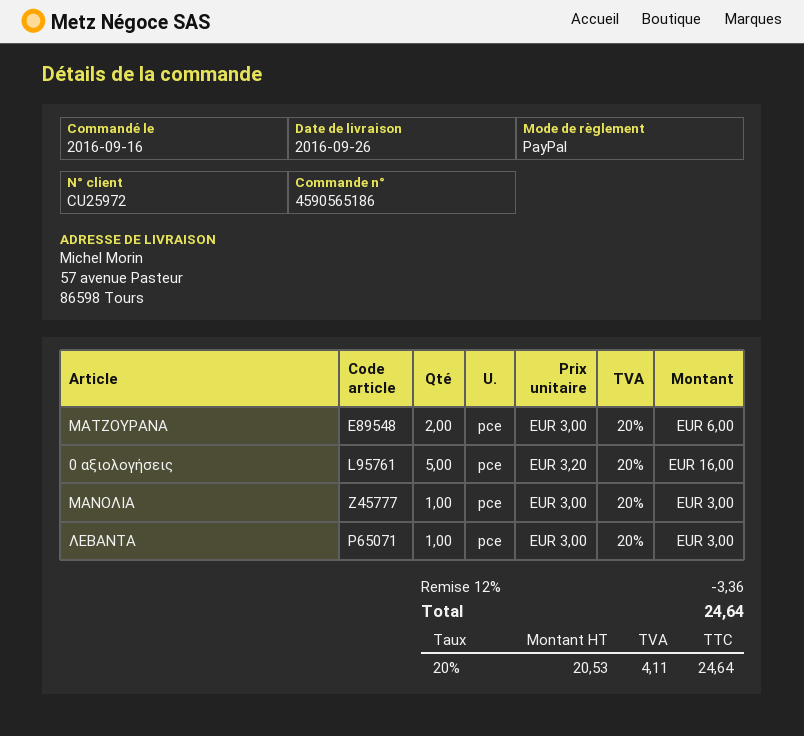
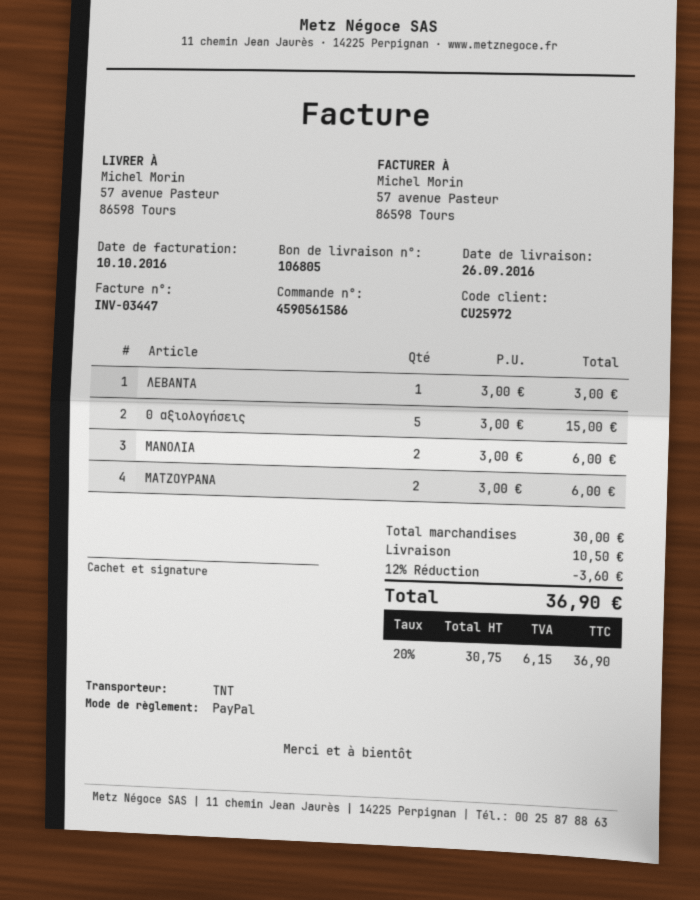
order number: 4590565186 -> 4590561586
0 αξιολογήσεις: 5 x 3.20 = 16.00 -> 5 x 3.00 = 15.00
ΜΑΝΟΛΙΑ: 1 x 3.00 = 3.00 -> 2 x 3.00 = 6.00
discount: 12% = 3.36 -> 12% = 3.60
shipping: none -> 10.50
net: 20.53 -> 30.75
tax: 20% = 4.11 -> 20% = 6.15
total: 24.64 -> 36.90

